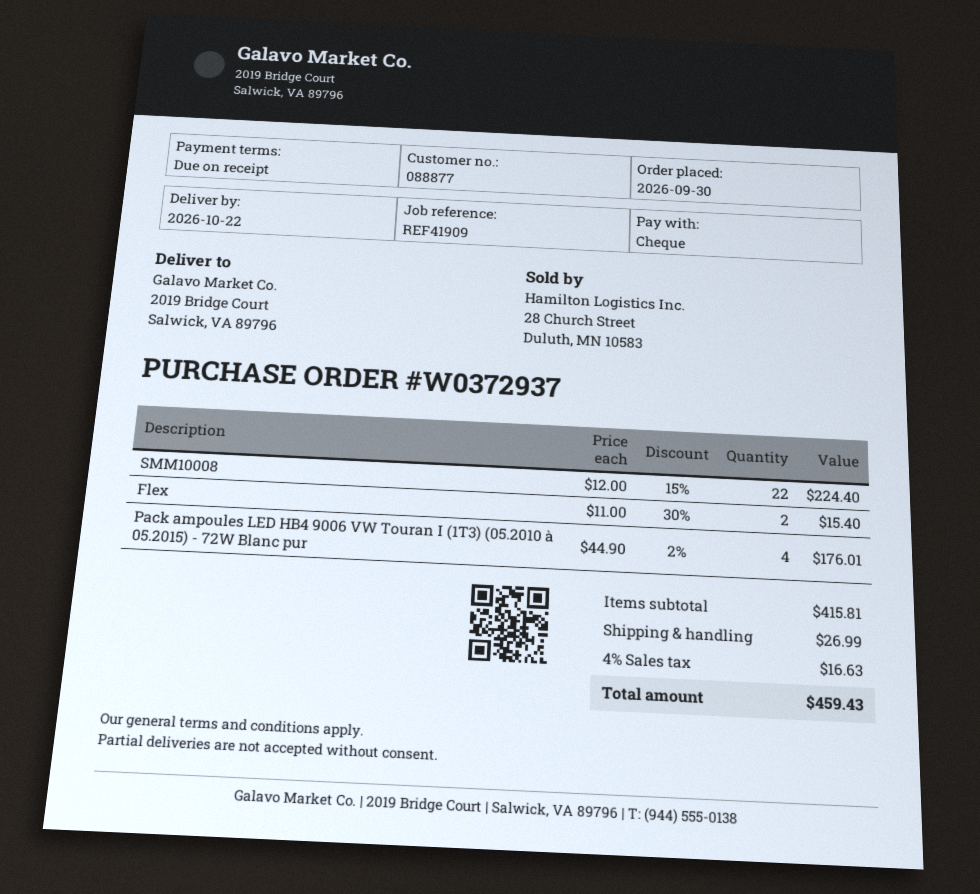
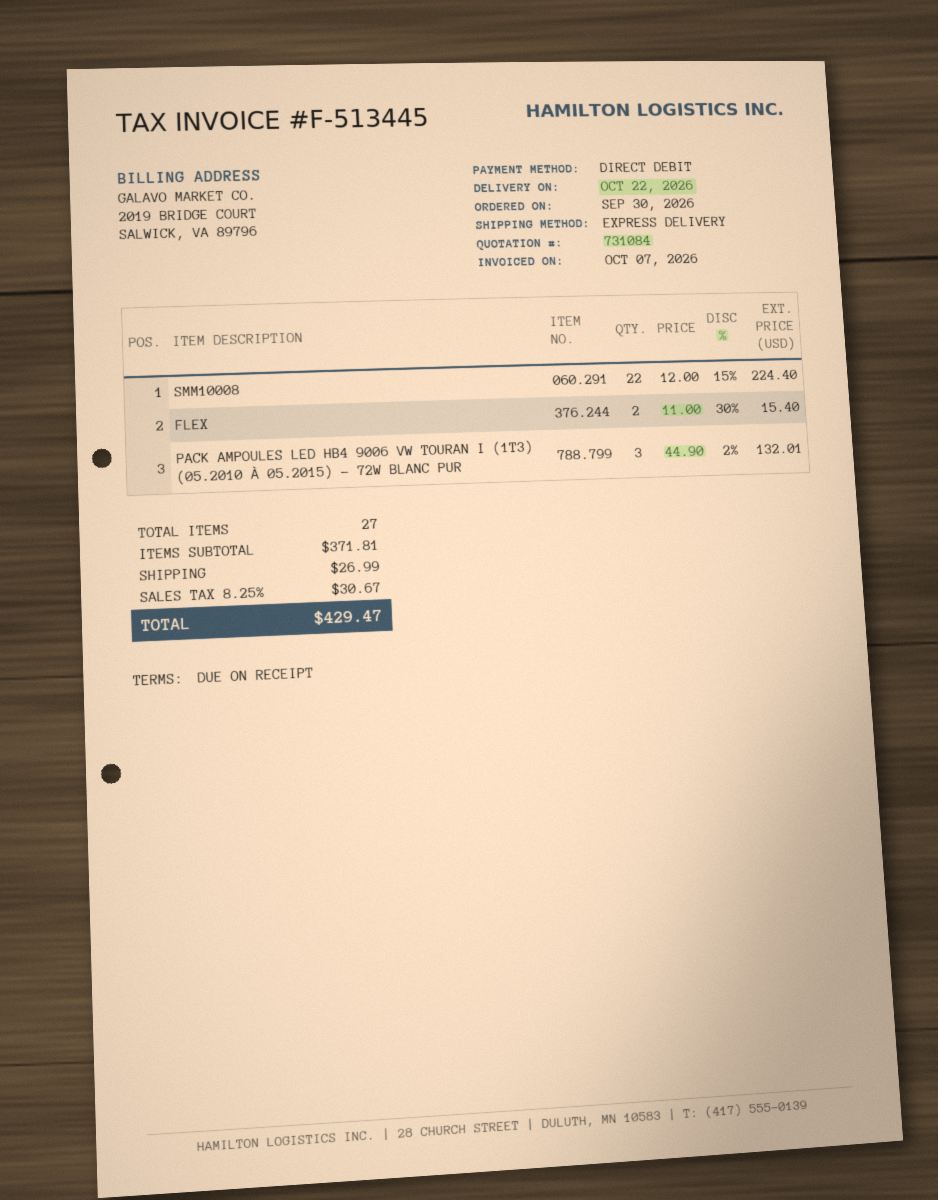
payment method: cheque -> direct debit
Pack ampoules LED HB4 9006 VW Touran I (1T3) (05.2010 à 05.2015) - 72W Blanc pur: 4 x 44.90 - 2% = 176.01 -> 3 x 44.90 - 2% = 132.01
subtotal: 415.81 -> 371.81
tax: 4% = 16.63 -> 8.25% = 30.67
total: 459.43 -> 429.47

